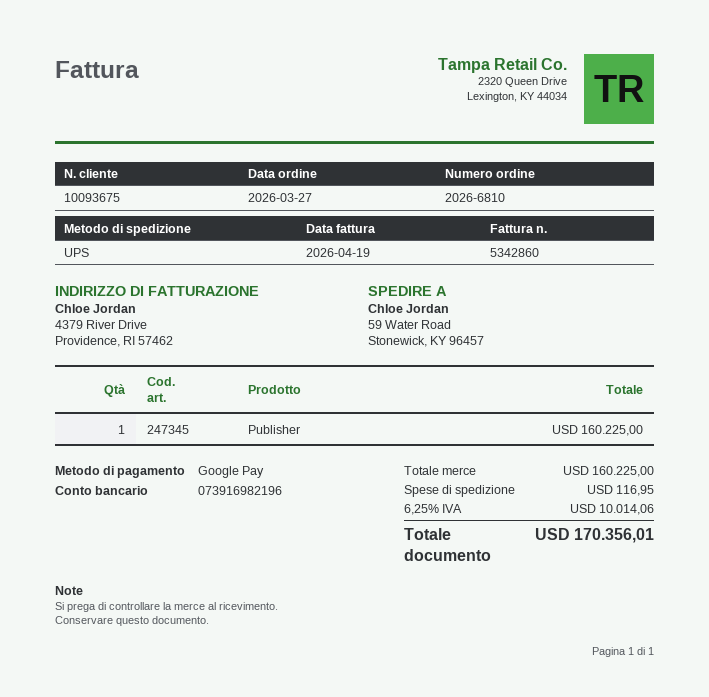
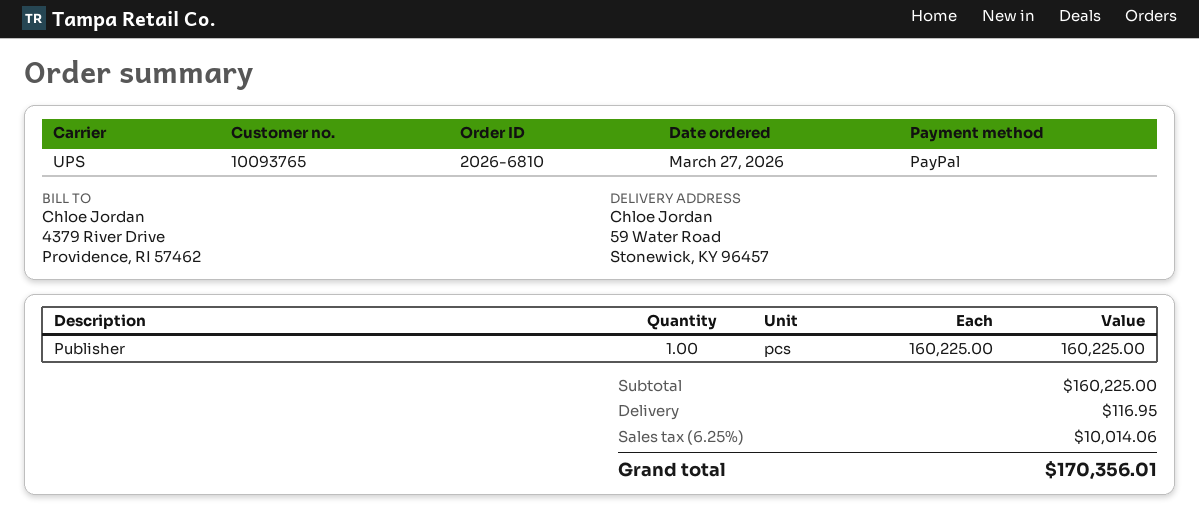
customer number: 10093675 -> 10093765
payment method: Google Pay -> PayPal

